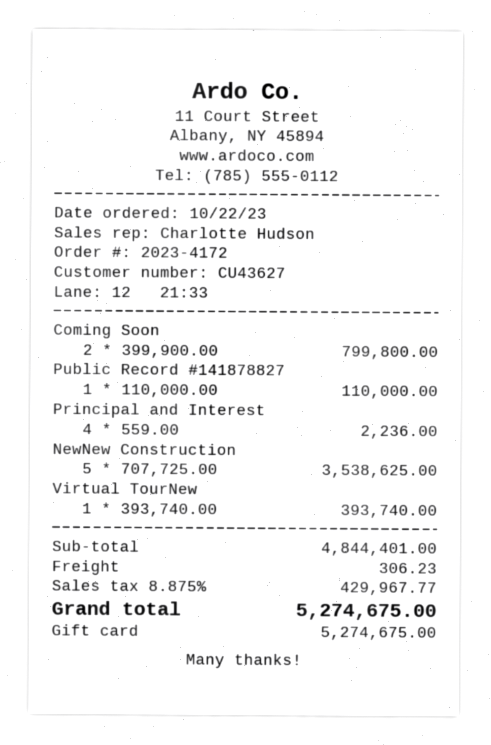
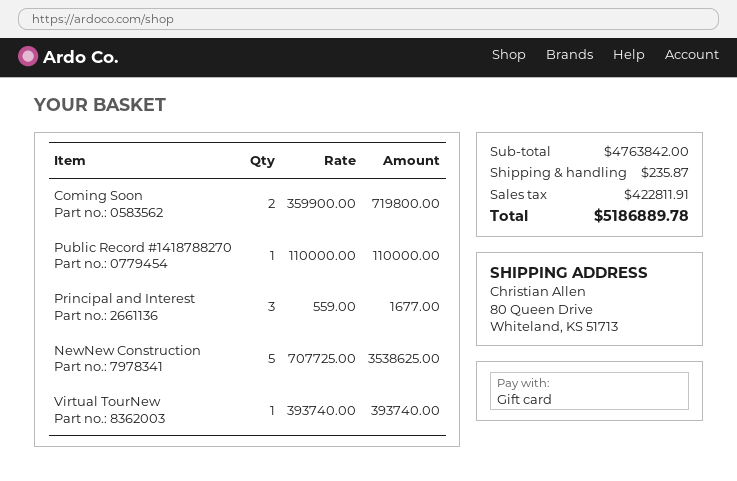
Coming Soon: 2 x 399900.00 = 799800.00 -> 2 x 359900.00 = 719800.00
Principal and Interest: 4 x 559.00 = 2236.00 -> 3 x 559.00 = 1677.00
subtotal: 4844401.00 -> 4763842.00
shipping: 306.23 -> 235.87
tax: 429967.77 -> 422811.91
total: 5274675.00 -> 5186889.78

